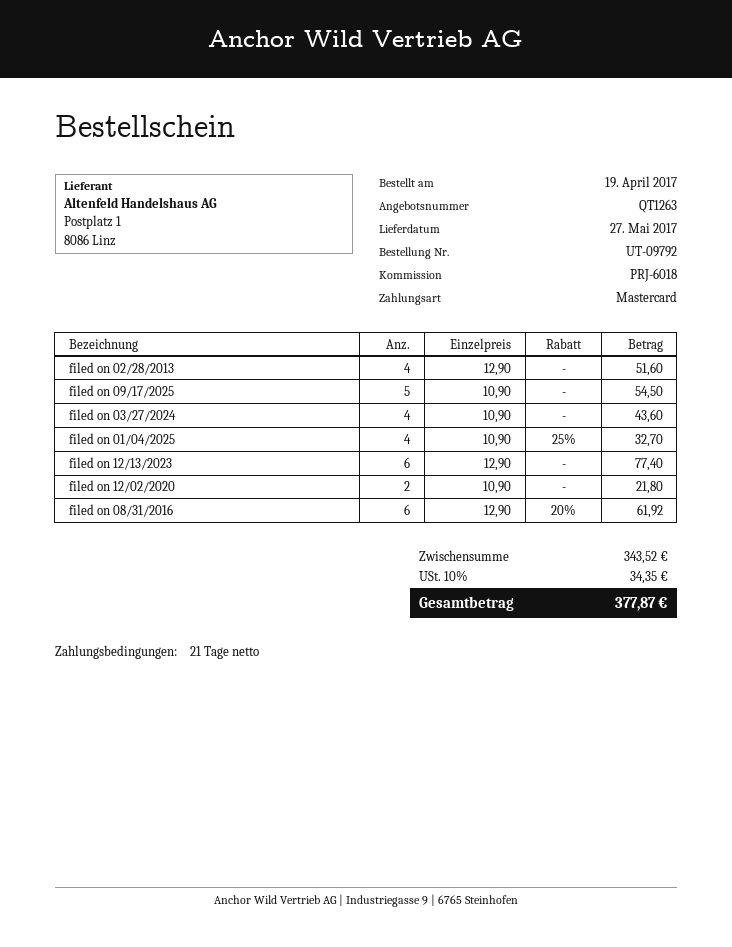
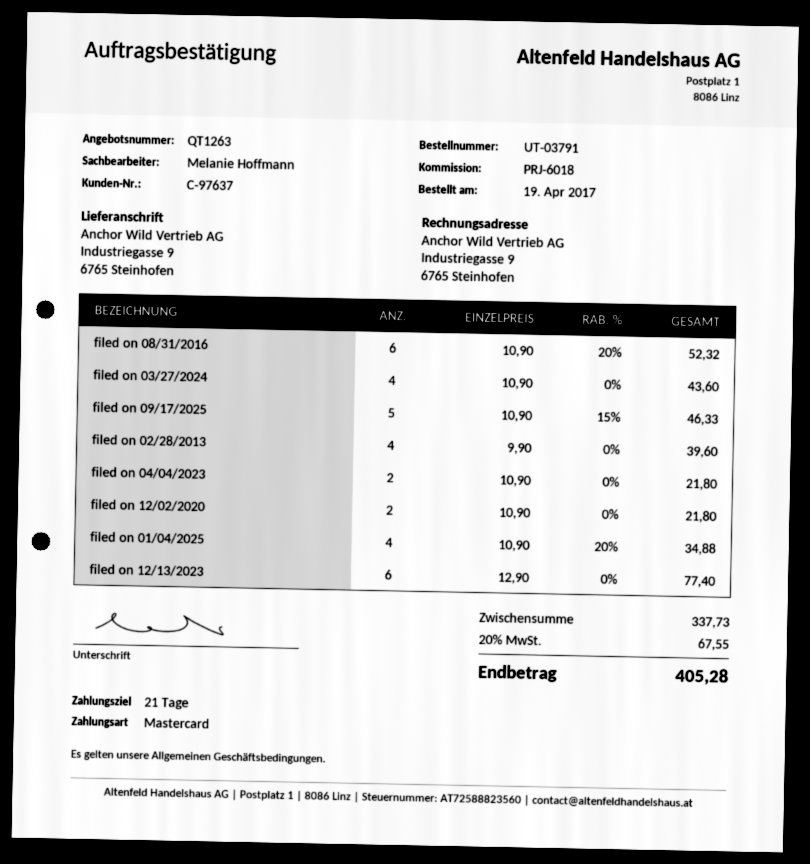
order number: UT-09792 -> UT-03791
filed on 02/28/2013: 4 x 12.90 = 51.60 -> 4 x 9.90 = 39.60
filed on 09/17/2025: 5 x 10.90 = 54.50 -> 5 x 10.90 - 15% = 46.33
filed on 01/04/2025: 4 x 10.90 - 25% = 32.70 -> 4 x 10.90 - 20% = 34.88
filed on 08/31/2016: 6 x 12.90 - 20% = 61.92 -> 6 x 10.90 - 20% = 52.32
filed on 04/04/2023: none -> 2 x 10.90 = 21.80
subtotal: 343.52 -> 337.73
tax: 10% = 34.35 -> 20% = 67.55
total: 377.87 -> 405.28

